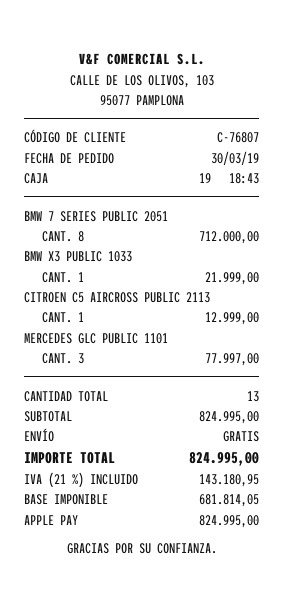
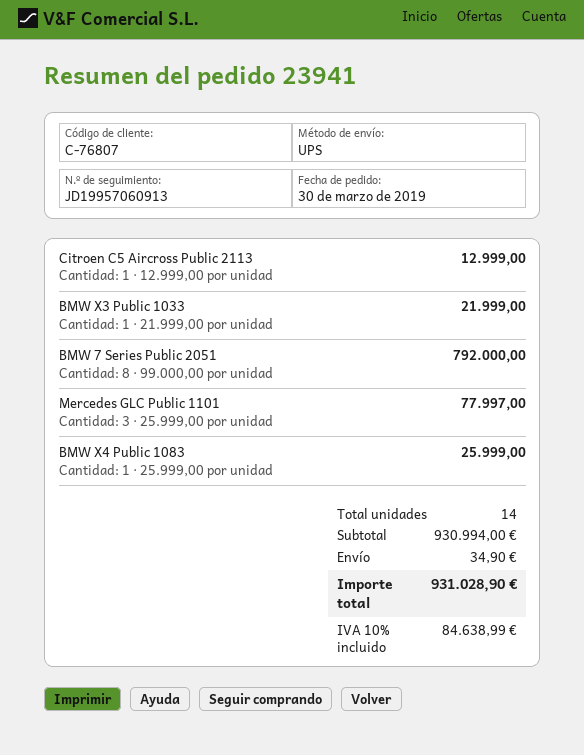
BMW 7 SERIES PUBLIC 2051: 8 for 712000.00 -> 8 for 792000.00
BMW X4 Public 1083: none -> 1 for 25999.00
total quantity: 13 -> 14
subtotal: 824995.00 -> 930994.00
shipping: 0.00 -> 34.90
tax: 21% = 143180.95 -> 10% = 84638.99
total: 824995.00 -> 931028.90

